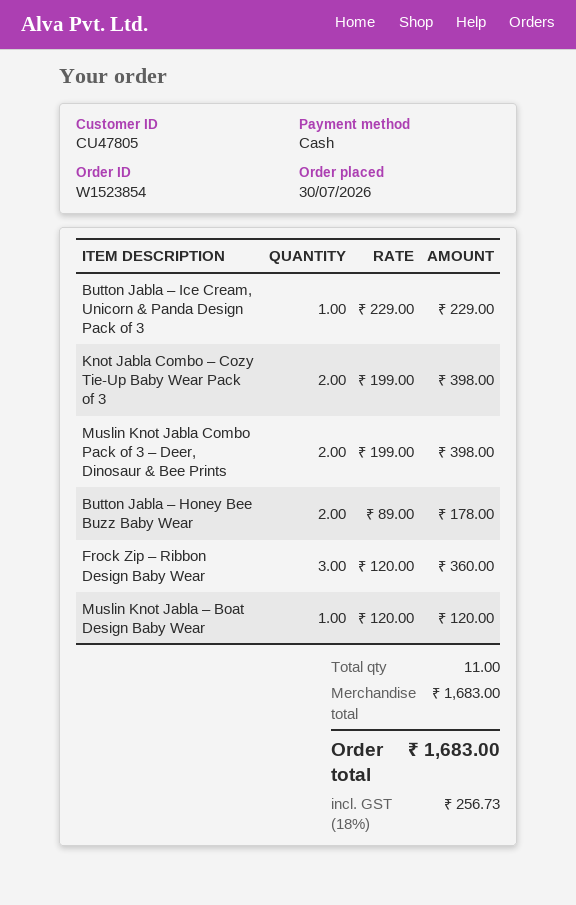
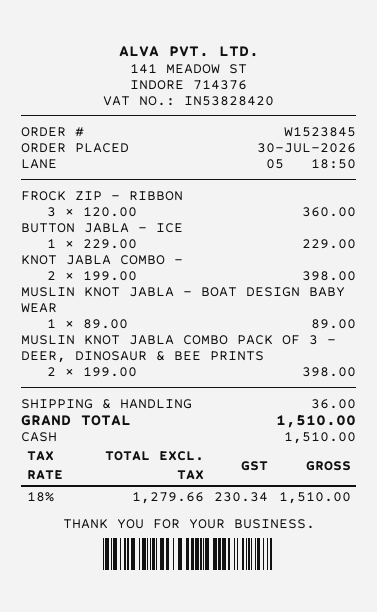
order number: W1523854 -> W1523845
Button Jabla – Honey Bee Buzz Baby Wear: 2 x 89.00 = 178.00 -> none
Muslin Knot Jabla – Boat Design Baby Wear: 1 x 120.00 = 120.00 -> 1 x 89.00 = 89.00
shipping: none -> 36.00
tax: 18% = 256.73 -> 18% = 230.34
total: 1683.00 -> 1510.00

